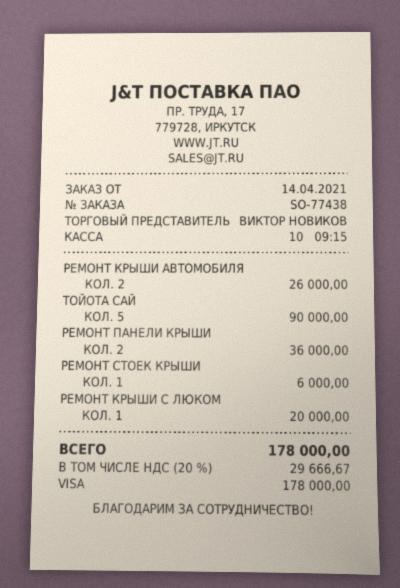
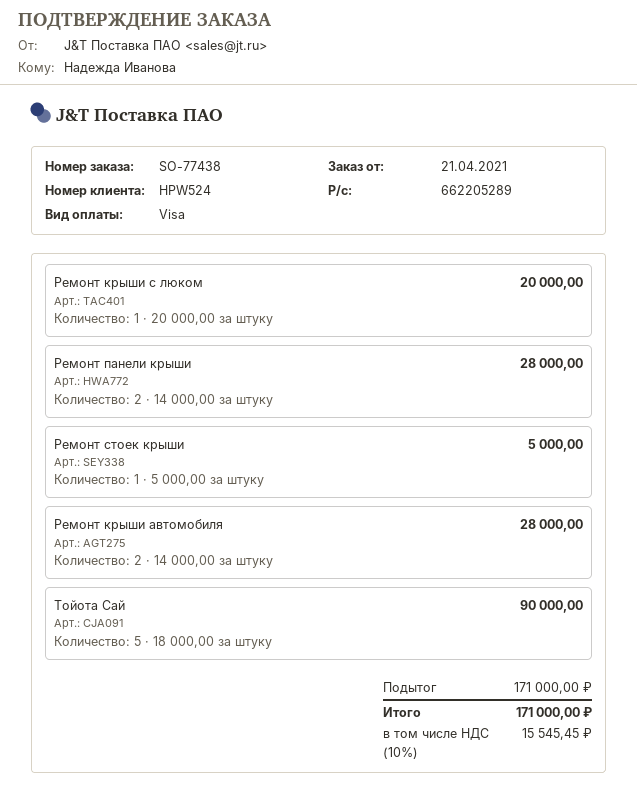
order date: 2021-04-14 -> 2021-04-21
РЕМОНТ КРЫШИ АВТОМОБИЛЯ: 2 for 26000.00 -> 2 for 28000.00
РЕМОНТ ПАНЕЛИ КРЫШИ: 2 for 36000.00 -> 2 for 28000.00
РЕМОНТ СТОЕК КРЫШИ: 1 for 6000.00 -> 1 for 5000.00
tax: 20% = 29666.67 -> 10% = 15545.45
total: 178000.00 -> 171000.00

